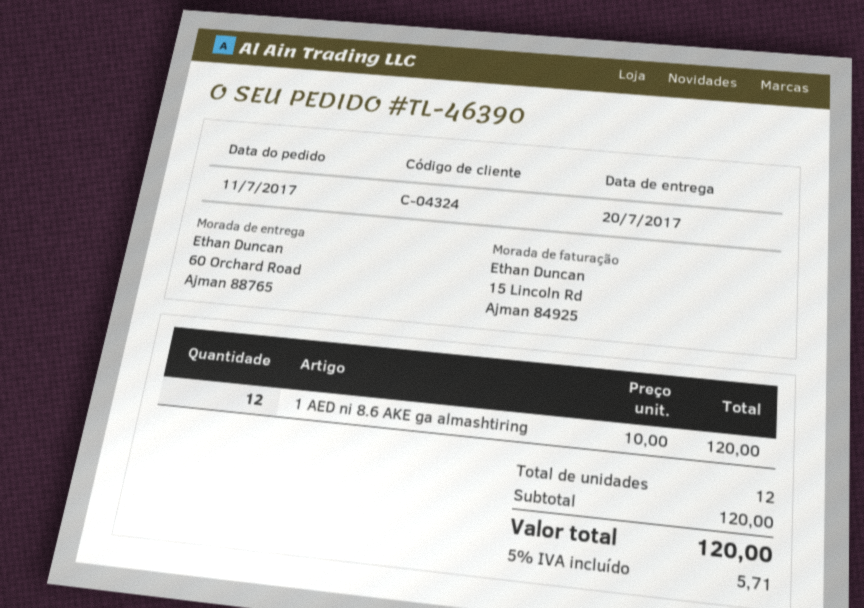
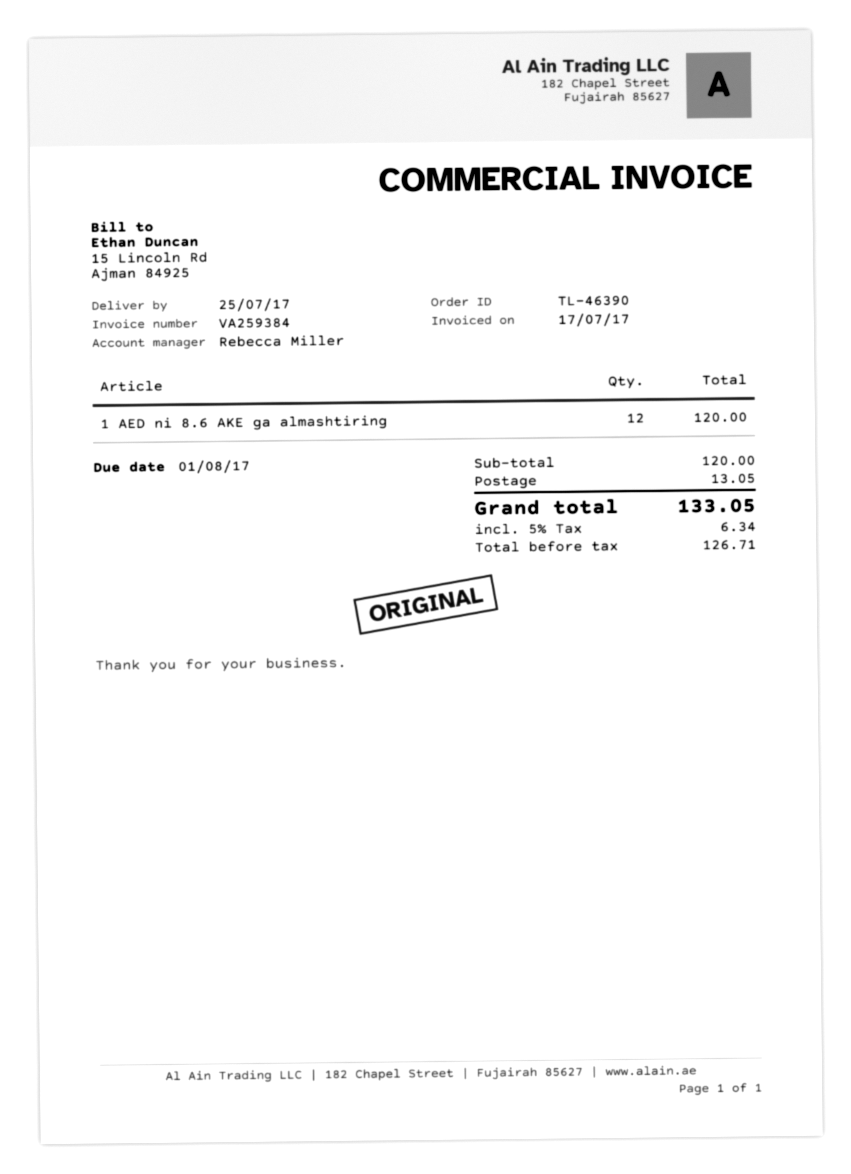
delivery date: 2017-07-20 -> 2017-07-25
shipping: none -> 13.05
tax: 5% = 5.71 -> 5% = 6.34
total: 120.00 -> 133.05

